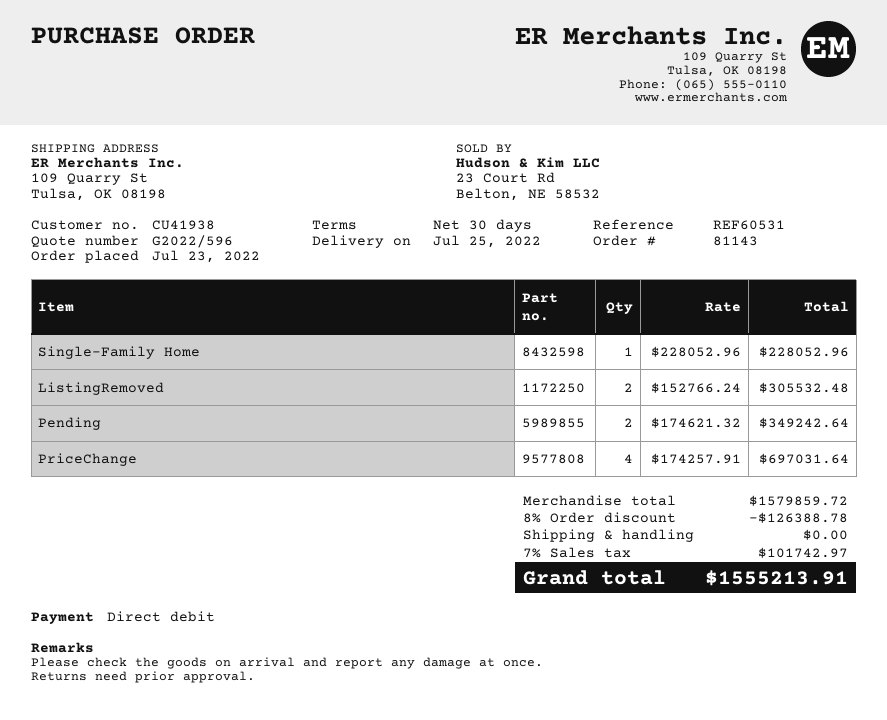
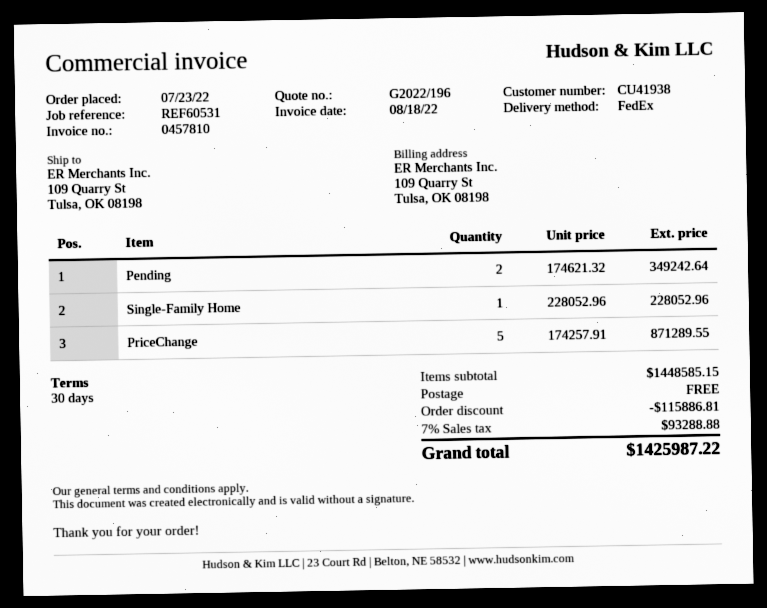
quote number: G2022/596 -> G2022/196
ListingRemoved: 2 x 152766.24 = 305532.48 -> none
PriceChange: 4 x 174257.91 = 697031.64 -> 5 x 174257.91 = 871289.55
subtotal: 1579859.72 -> 1448585.15
discount: 126388.78 -> 115886.81
tax: 7% = 101742.97 -> 7% = 93288.88
total: 1555213.91 -> 1425987.22

